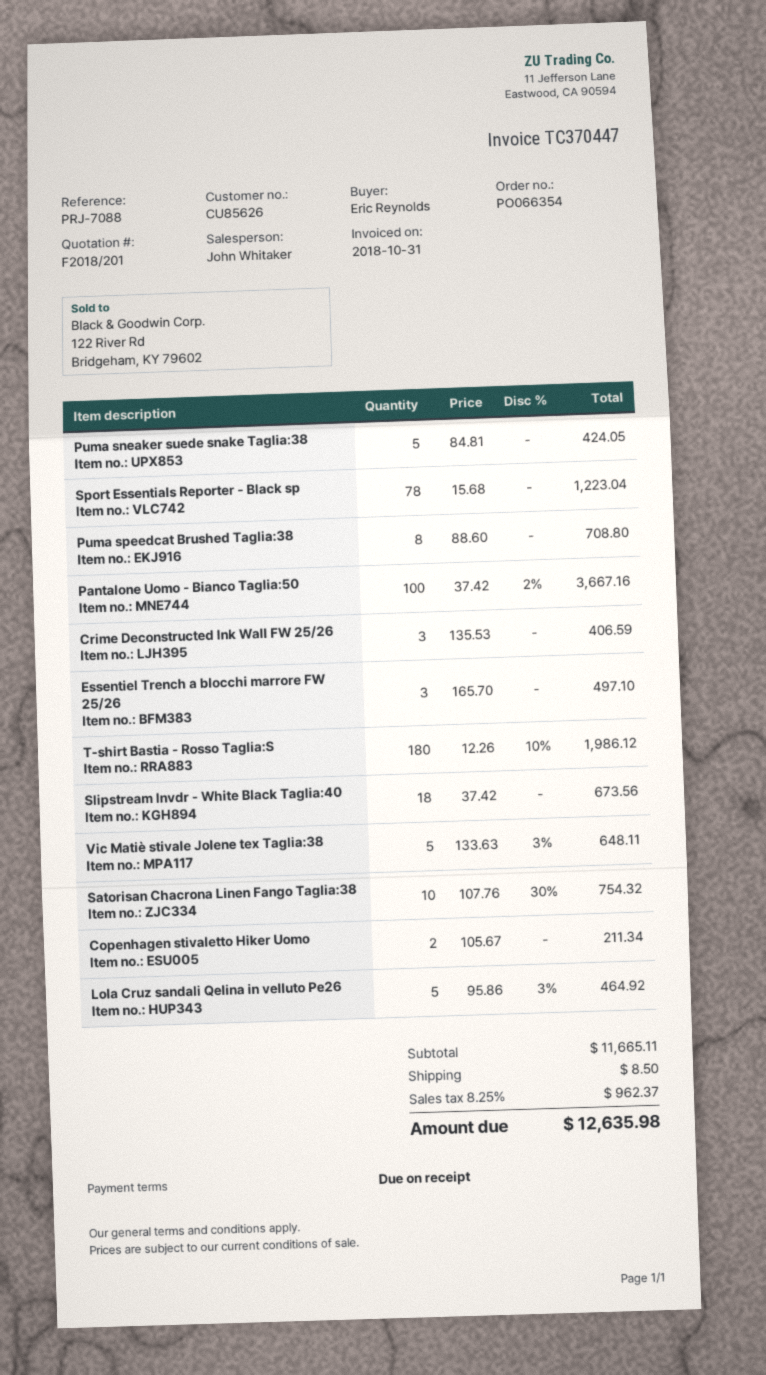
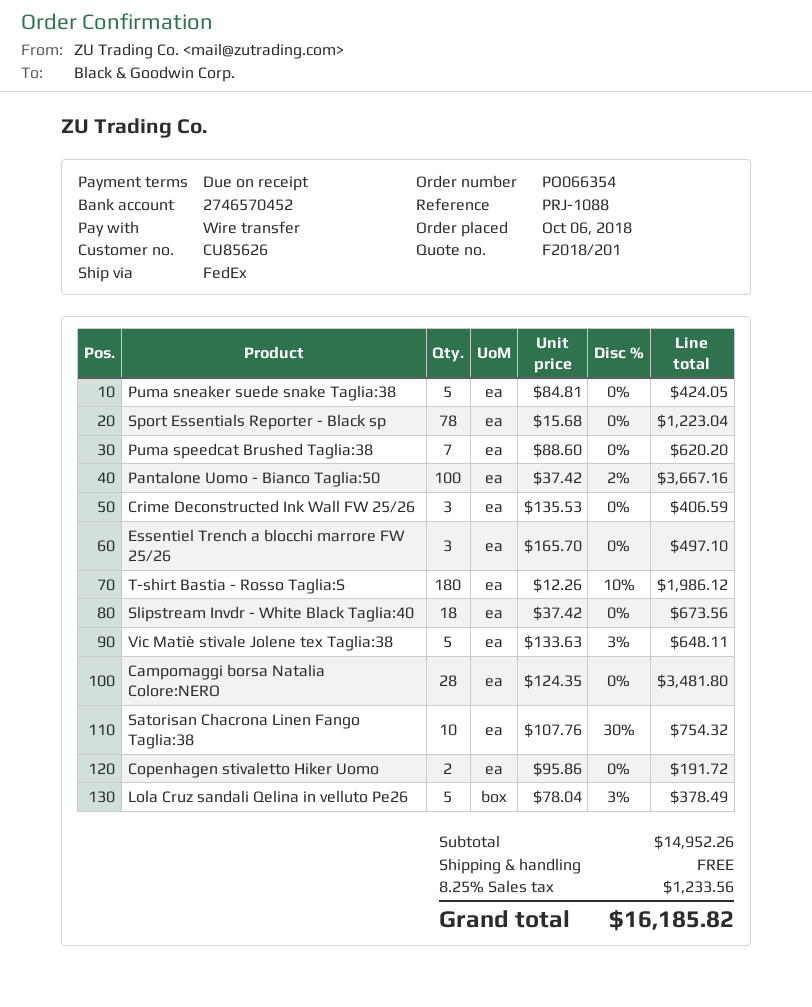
reference: PRJ-7088 -> PRJ-1088
Puma speedcat Brushed Taglia:38: 8 x 88.60 = 708.80 -> 7 x 88.60 = 620.20
Copenhagen stivaletto Hiker Uomo: 2 x 105.67 = 211.34 -> 2 x 95.86 = 191.72
Lola Cruz sandali Qelina in velluto Pe26: 5 x 95.86 - 3% = 464.92 -> 5 x 78.04 - 3% = 378.49
Campomaggi borsa Natalia Colore:NERO: none -> 28 x 124.35 = 3481.80
subtotal: 11665.11 -> 14952.26
shipping: 8.50 -> 0.00
tax: 8.25% = 962.37 -> 8.25% = 1233.56
total: 12635.98 -> 16185.82

